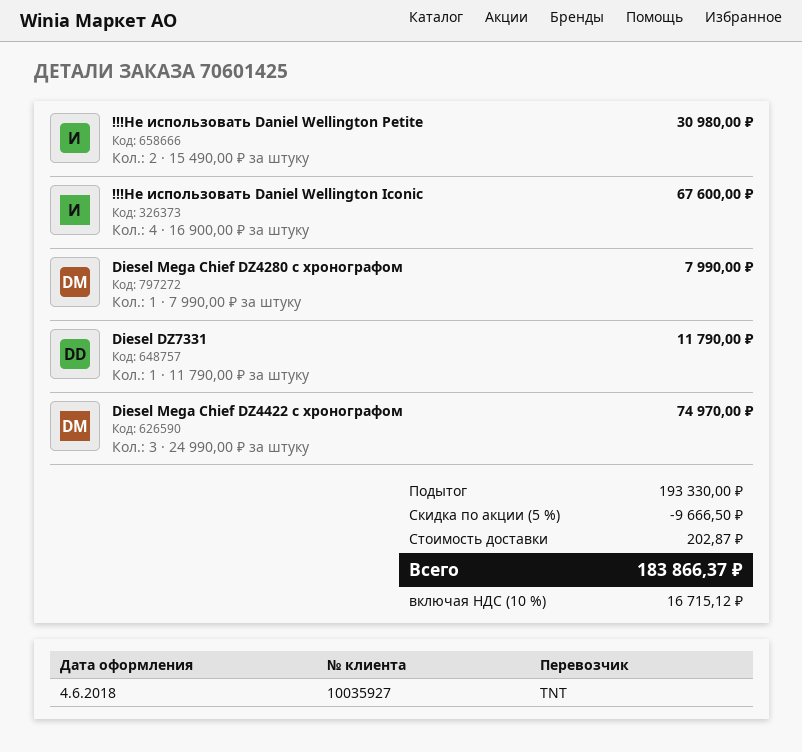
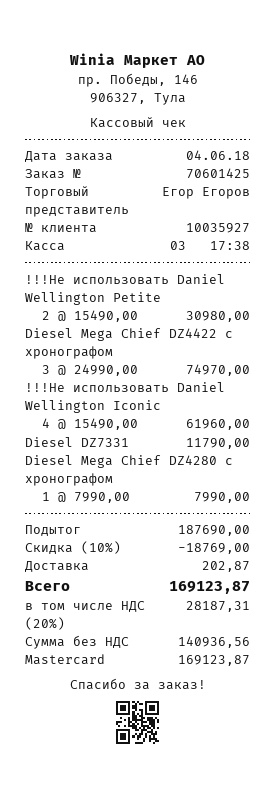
!!!Не использовать Daniel Wellington Iconic: 4 x 16900.00 = 67600.00 -> 4 x 15490.00 = 61960.00
subtotal: 193330.00 -> 187690.00
discount: 5% = 9666.50 -> 10% = 18769.00
tax: 10% = 16715.12 -> 20% = 28187.31
total: 183866.37 -> 169123.87

